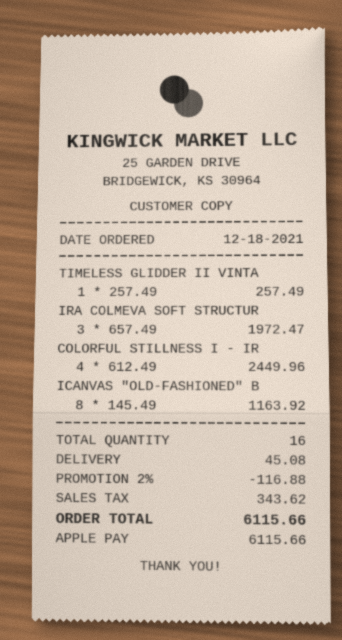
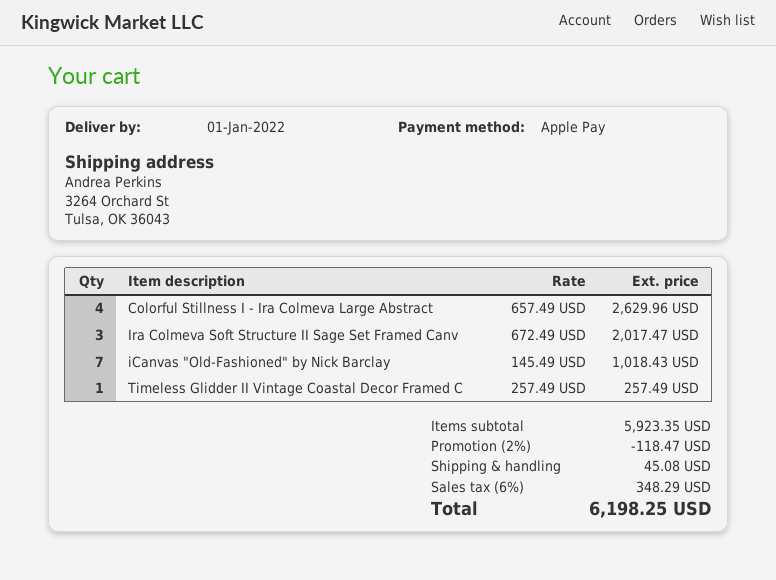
IRA COLMEVA SOFT STRUCTUR: 3 x 657.49 = 1972.47 -> 3 x 672.49 = 2017.47
COLORFUL STILLNESS I - IR: 4 x 612.49 = 2449.96 -> 4 x 657.49 = 2629.96
ICANVAS "OLD-FASHIONED" B: 8 x 145.49 = 1163.92 -> 7 x 145.49 = 1018.43
discount: 2% = 116.88 -> 2% = 118.47
tax: 343.62 -> 348.29
total: 6115.66 -> 6198.25

